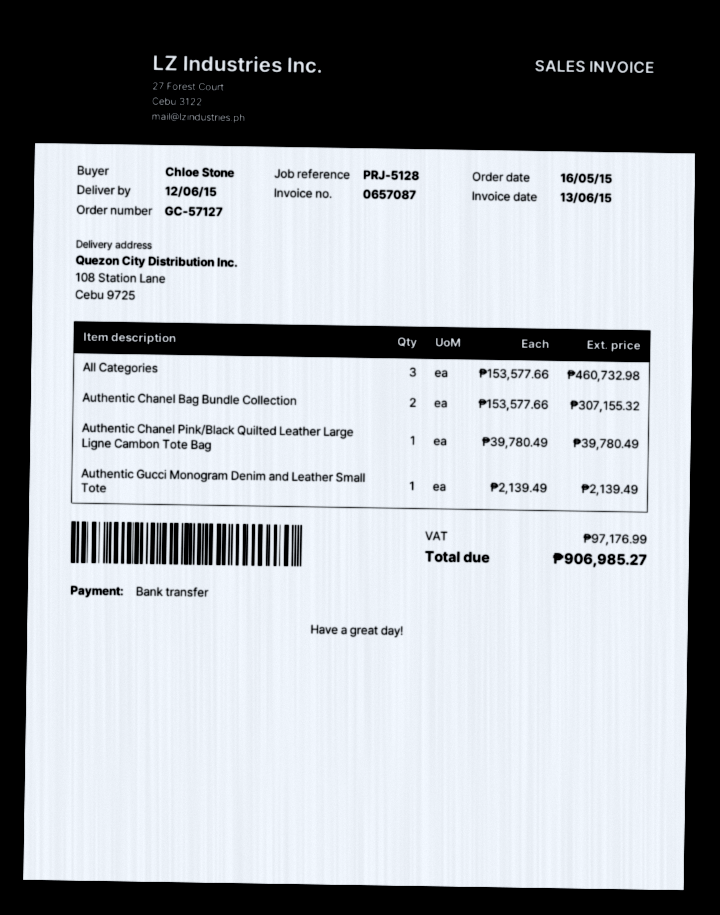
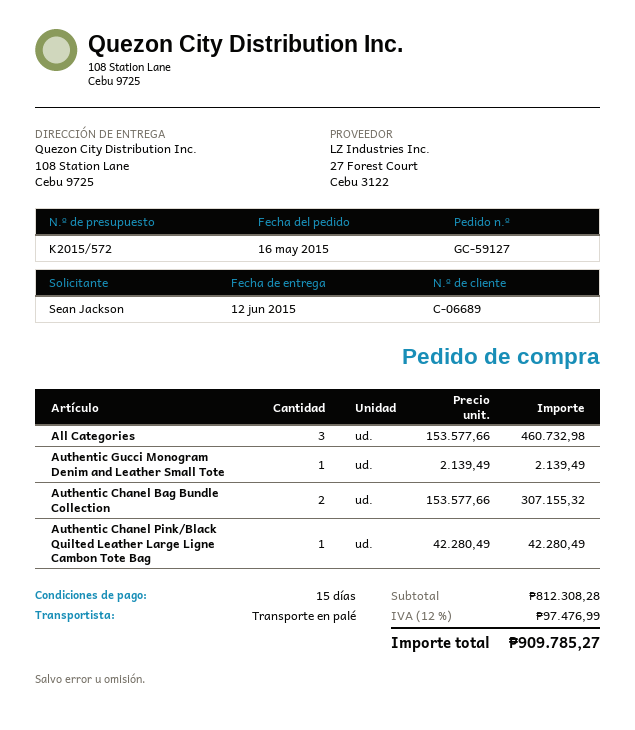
order number: GC-57127 -> GC-59127
ordered by: Chloe Stone -> Sean Jackson
Authentic Chanel Pink/Black Quilted Leather Large Ligne Cambon Tote Bag: 1 x 39780.49 = 39780.49 -> 1 x 42280.49 = 42280.49
tax: 97176.99 -> 97476.99
total: 906985.27 -> 909785.27

